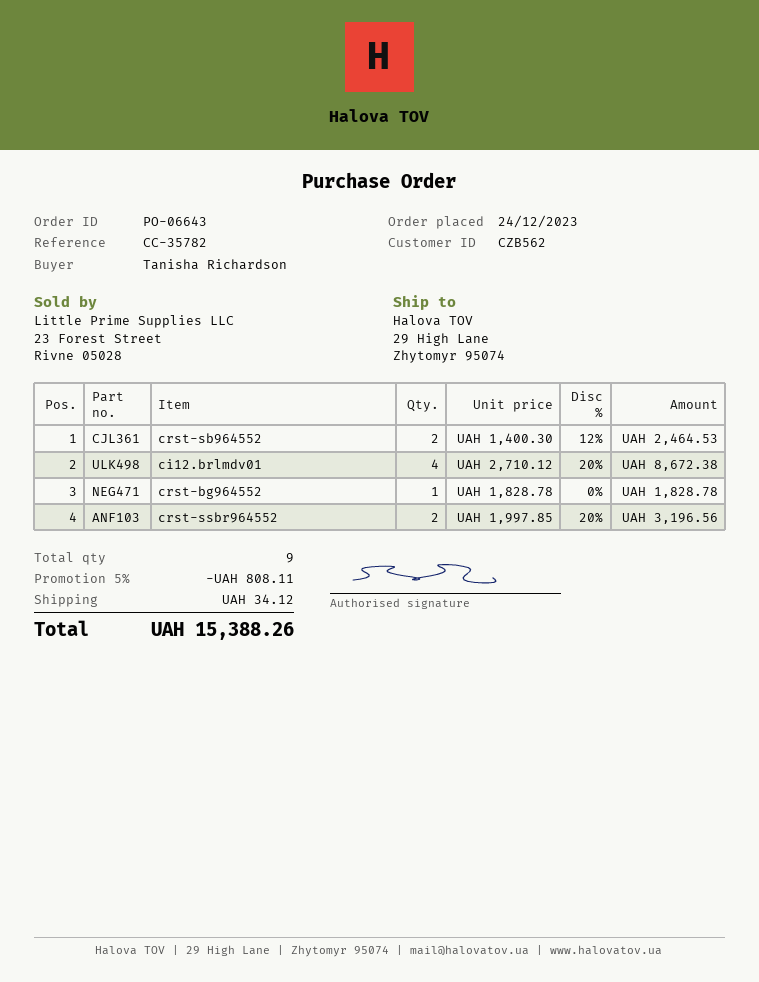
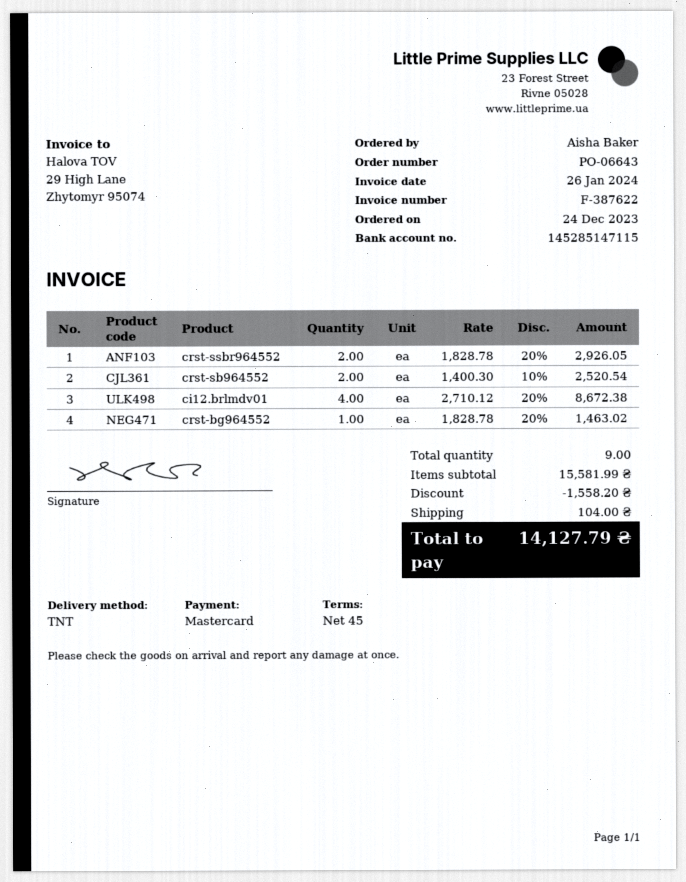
ordered by: Tanisha Richardson -> Aisha Baker
crst-sb964552: 2 x 1400.30 - 12% = 2464.53 -> 2 x 1400.30 - 10% = 2520.54
crst-bg964552: 1 x 1828.78 = 1828.78 -> 1 x 1828.78 - 20% = 1463.02
crst-ssbr964552: 2 x 1997.85 - 20% = 3196.56 -> 2 x 1828.78 - 20% = 2926.05
discount: 808.11 -> 1558.20
shipping: 34.12 -> 104.00
total: 15388.26 -> 14127.79

